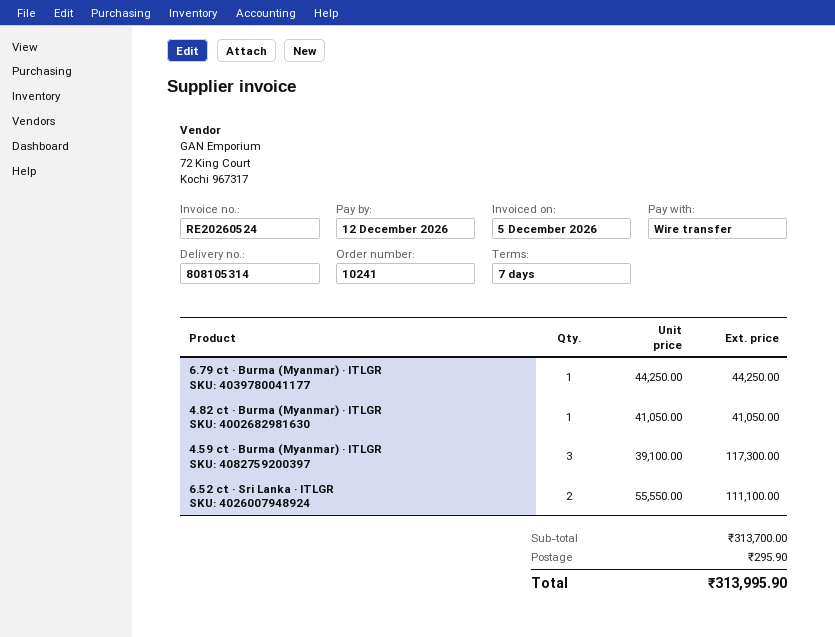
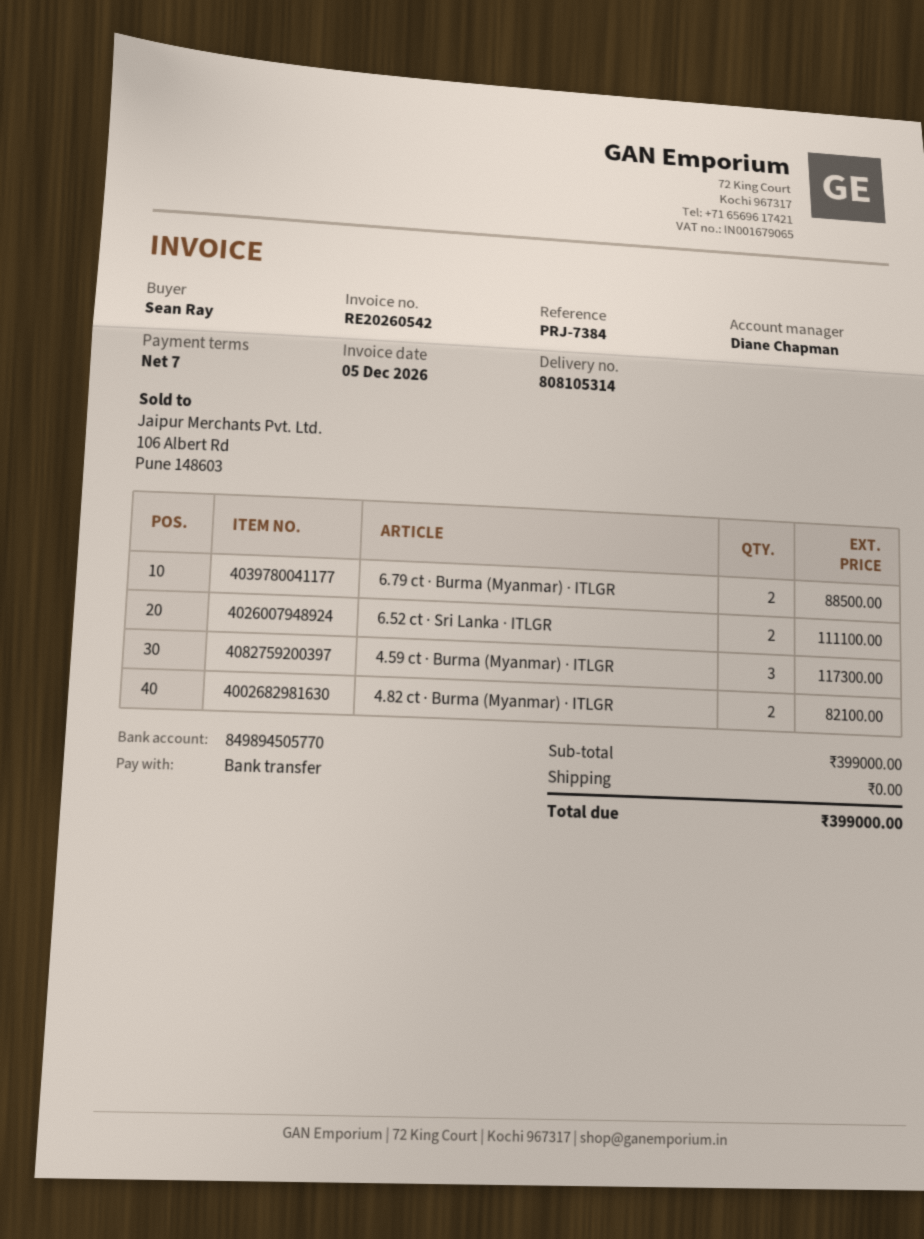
invoice number: RE20260524 -> RE20260542
6.79 ct · Burma (Myanmar) · ITLGR: 1 for 44250.00 -> 2 for 88500.00
4.82 ct · Burma (Myanmar) · ITLGR: 1 for 41050.00 -> 2 for 82100.00
subtotal: 313700.00 -> 399000.00
shipping: 295.90 -> 0.00
total: 313995.90 -> 399000.00

